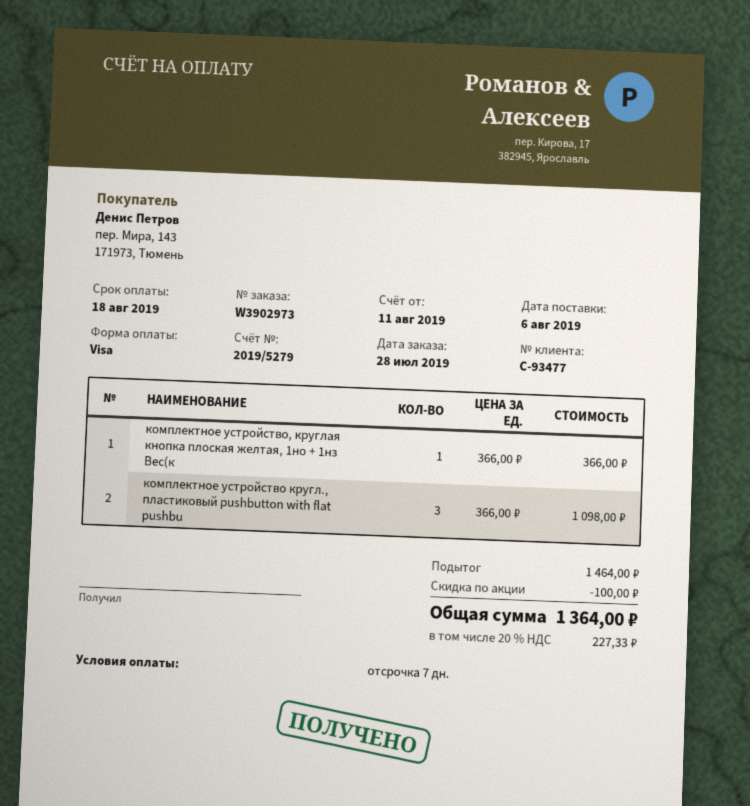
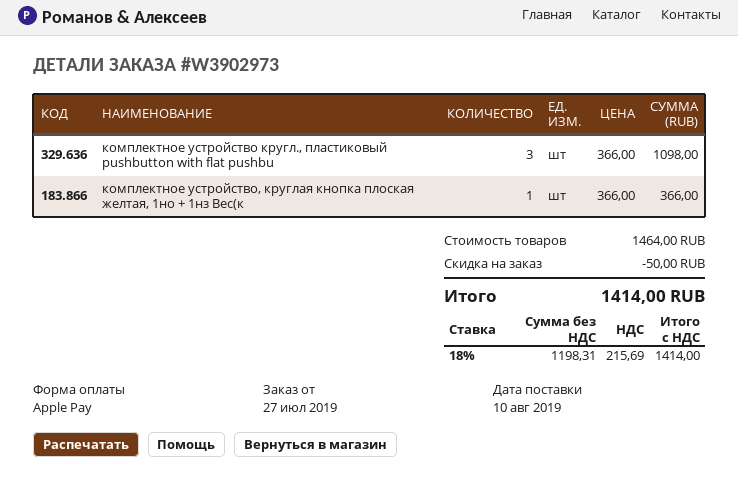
order date: 2019-07-28 -> 2019-07-27
delivery date: 2019-08-06 -> 2019-08-10
payment method: Visa -> Apple Pay
discount: 100.00 -> 50.00
tax: 20% = 227.33 -> 18% = 215.69
total: 1364.00 -> 1414.00

